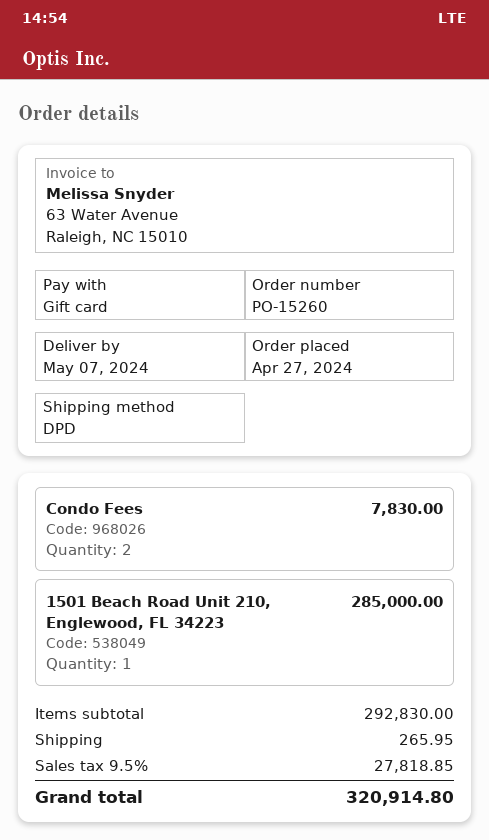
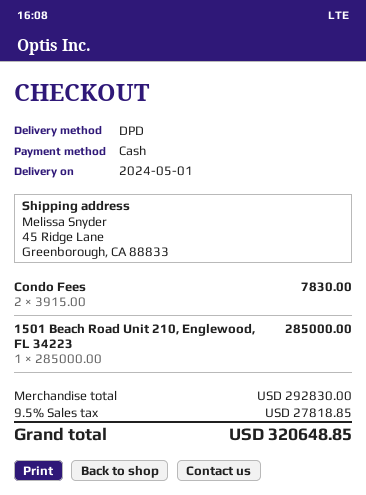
delivery date: 2024-05-07 -> 2024-05-01
payment method: gift card -> cash
shipping: 265.95 -> none
total: 320914.80 -> 320648.85

